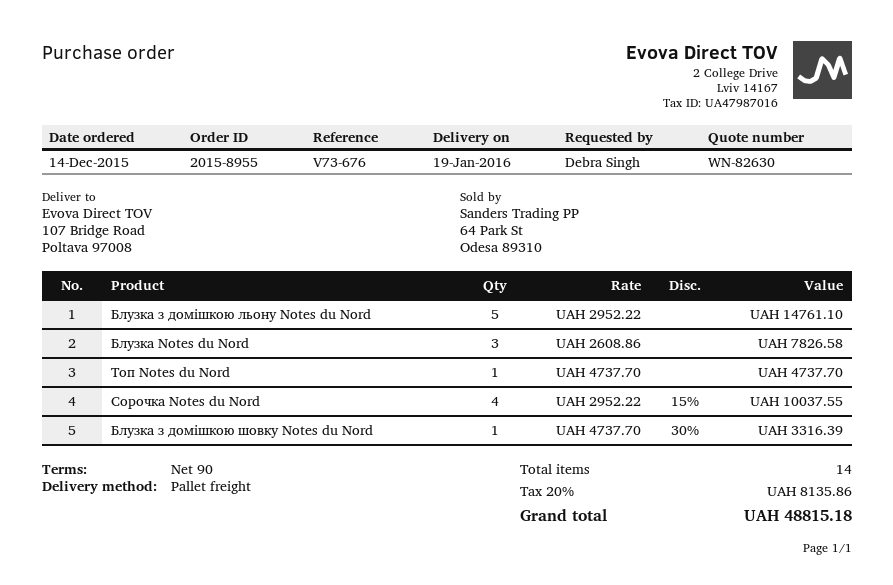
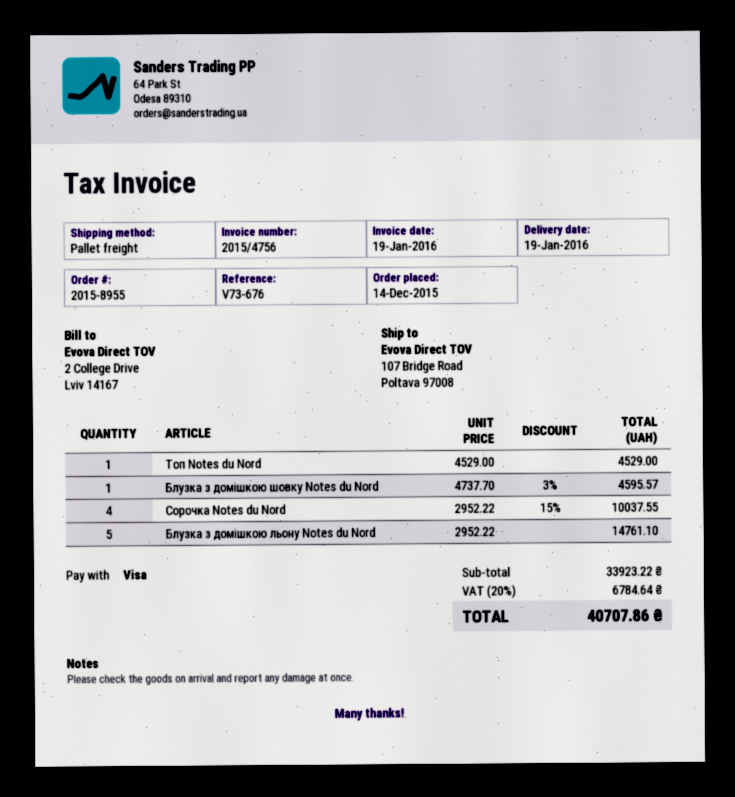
Блузка Notes du Nord: 3 x 2608.86 = 7826.58 -> none
Топ Notes du Nord: 1 x 4737.70 = 4737.70 -> 1 x 4529.00 = 4529.00
Блузка з домішкою шовку Notes du Nord: 1 x 4737.70 - 30% = 3316.39 -> 1 x 4737.70 - 3% = 4595.57
tax: 20% = 8135.86 -> 20% = 6784.64
total: 48815.18 -> 40707.86

